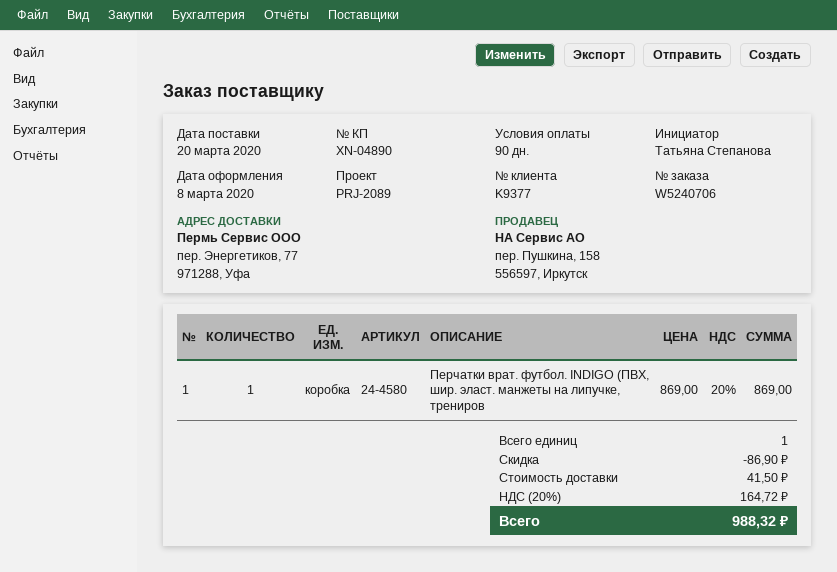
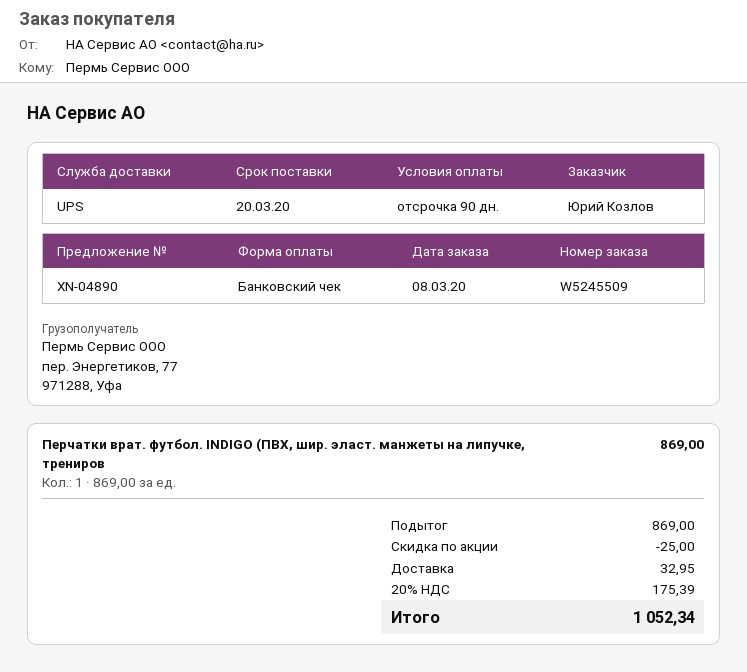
order number: W5240706 -> W5245509
ordered by: Татьяна Степанова -> Юрий Козлов
discount: 86.90 -> 25.00
shipping: 41.50 -> 32.95
tax: 20% = 164.72 -> 20% = 175.39
total: 988.32 -> 1052.34

